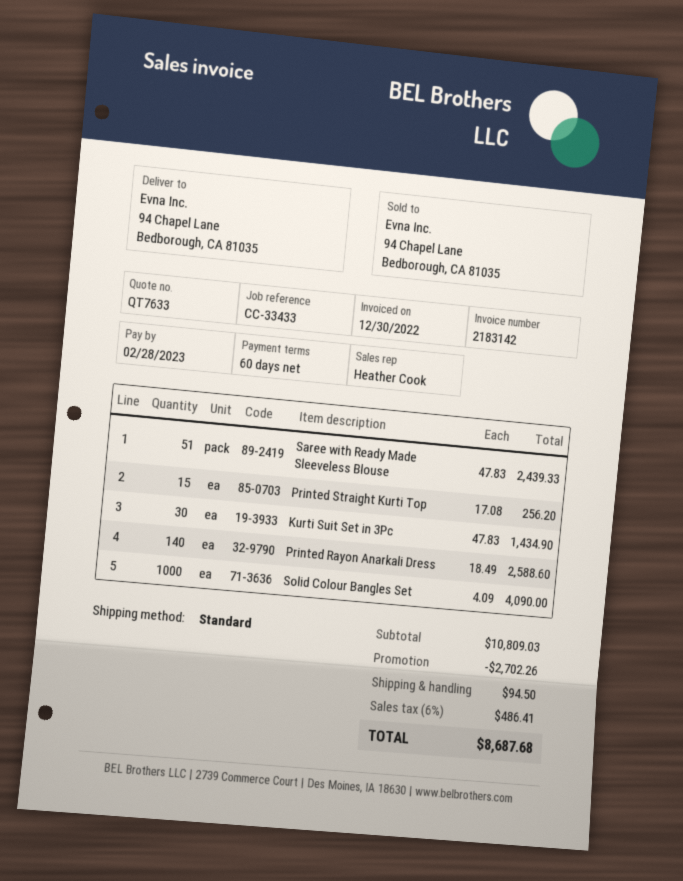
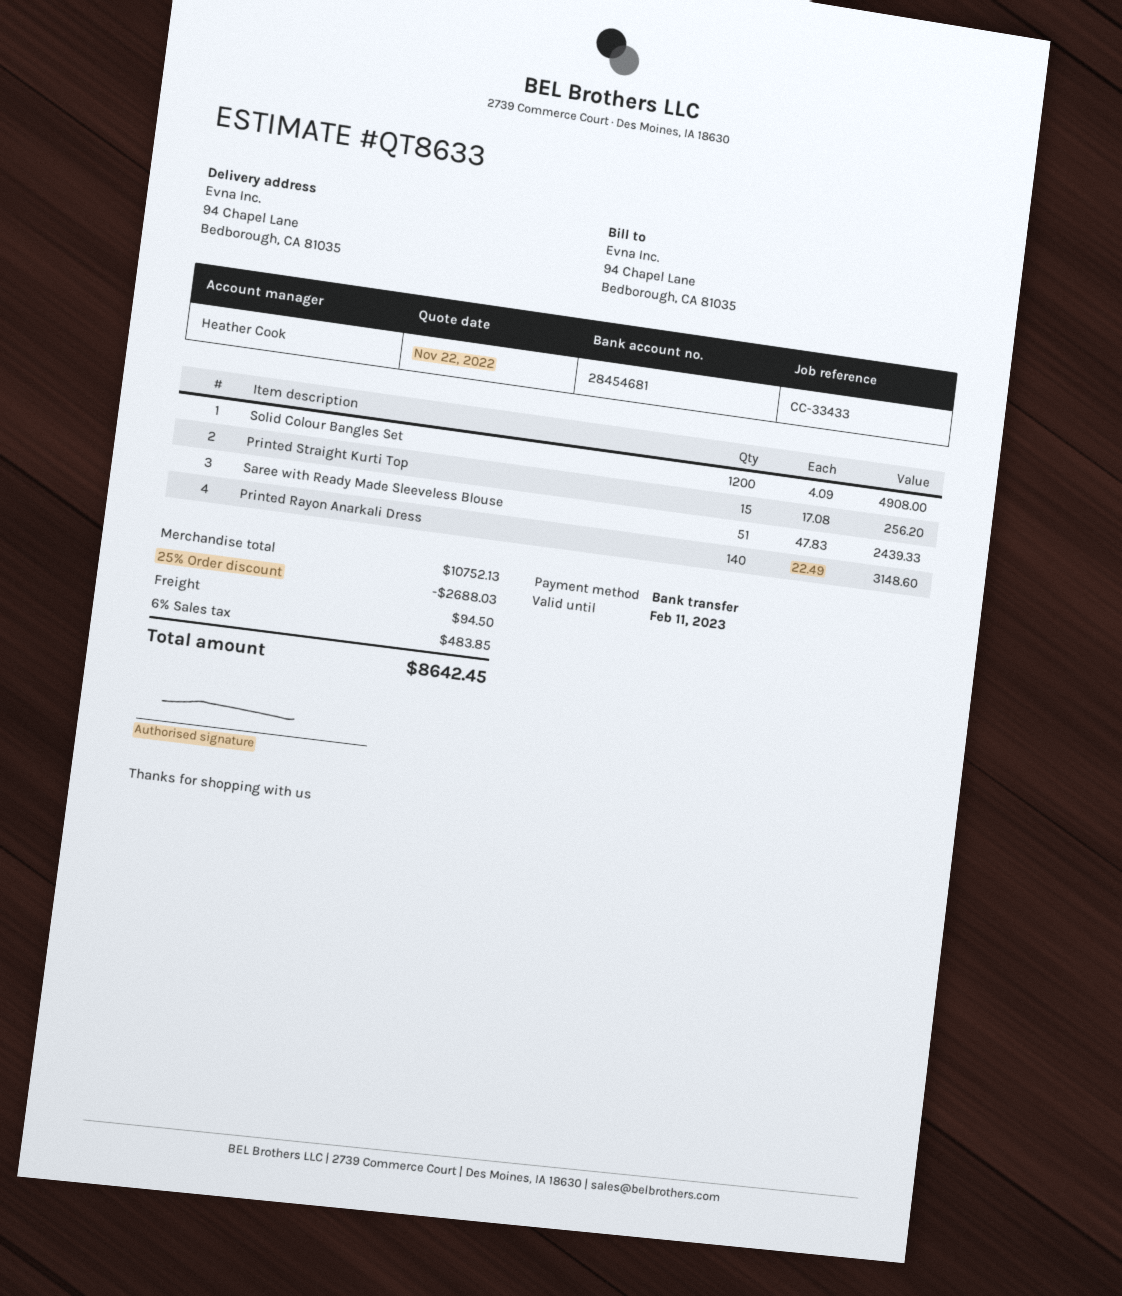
quote number: QT7633 -> QT8633
Kurti Suit Set in 3Pc: 30 x 47.83 = 1434.90 -> none
Printed Rayon Anarkali Dress: 140 x 18.49 = 2588.60 -> 140 x 22.49 = 3148.60
Solid Colour Bangles Set: 1000 x 4.09 = 4090.00 -> 1200 x 4.09 = 4908.00
subtotal: 10809.03 -> 10752.13
discount: 2702.26 -> 2688.03
tax: 6% = 486.41 -> 6% = 483.85
total: 8687.68 -> 8642.45

